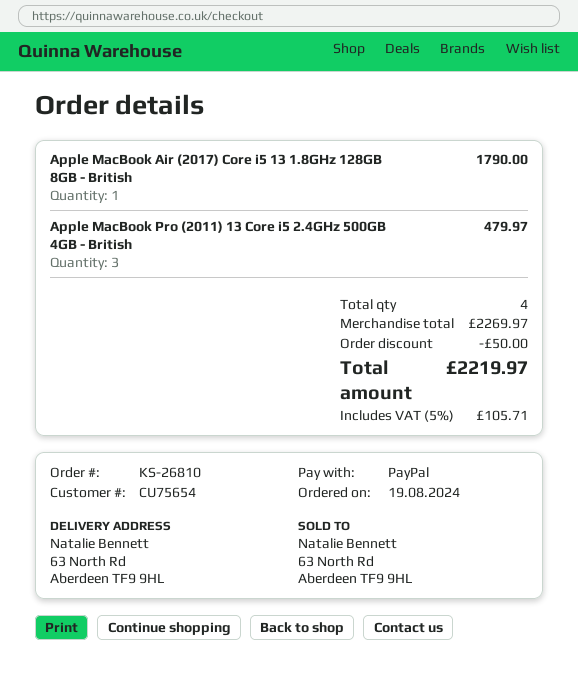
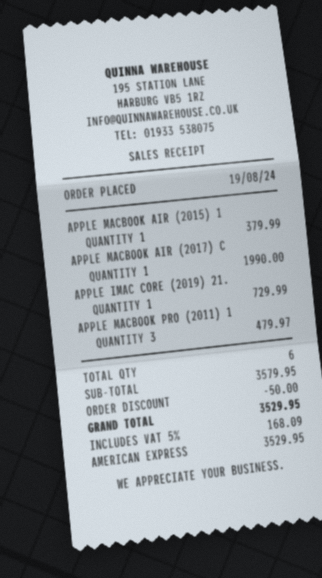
payment method: PayPal -> American Express
Apple MacBook Air (2017) Core i5 13 1.8GHz 128GB 8GB - British: 1 for 1790.00 -> 1 for 1990.00
APPLE MACBOOK AIR (2015) 1: none -> 1 for 379.99
APPLE IMAC CORE (2019) 21.: none -> 1 for 729.99
total quantity: 4 -> 6
subtotal: 2269.97 -> 3579.95
tax: 5% = 105.71 -> 5% = 168.09
total: 2219.97 -> 3529.95

